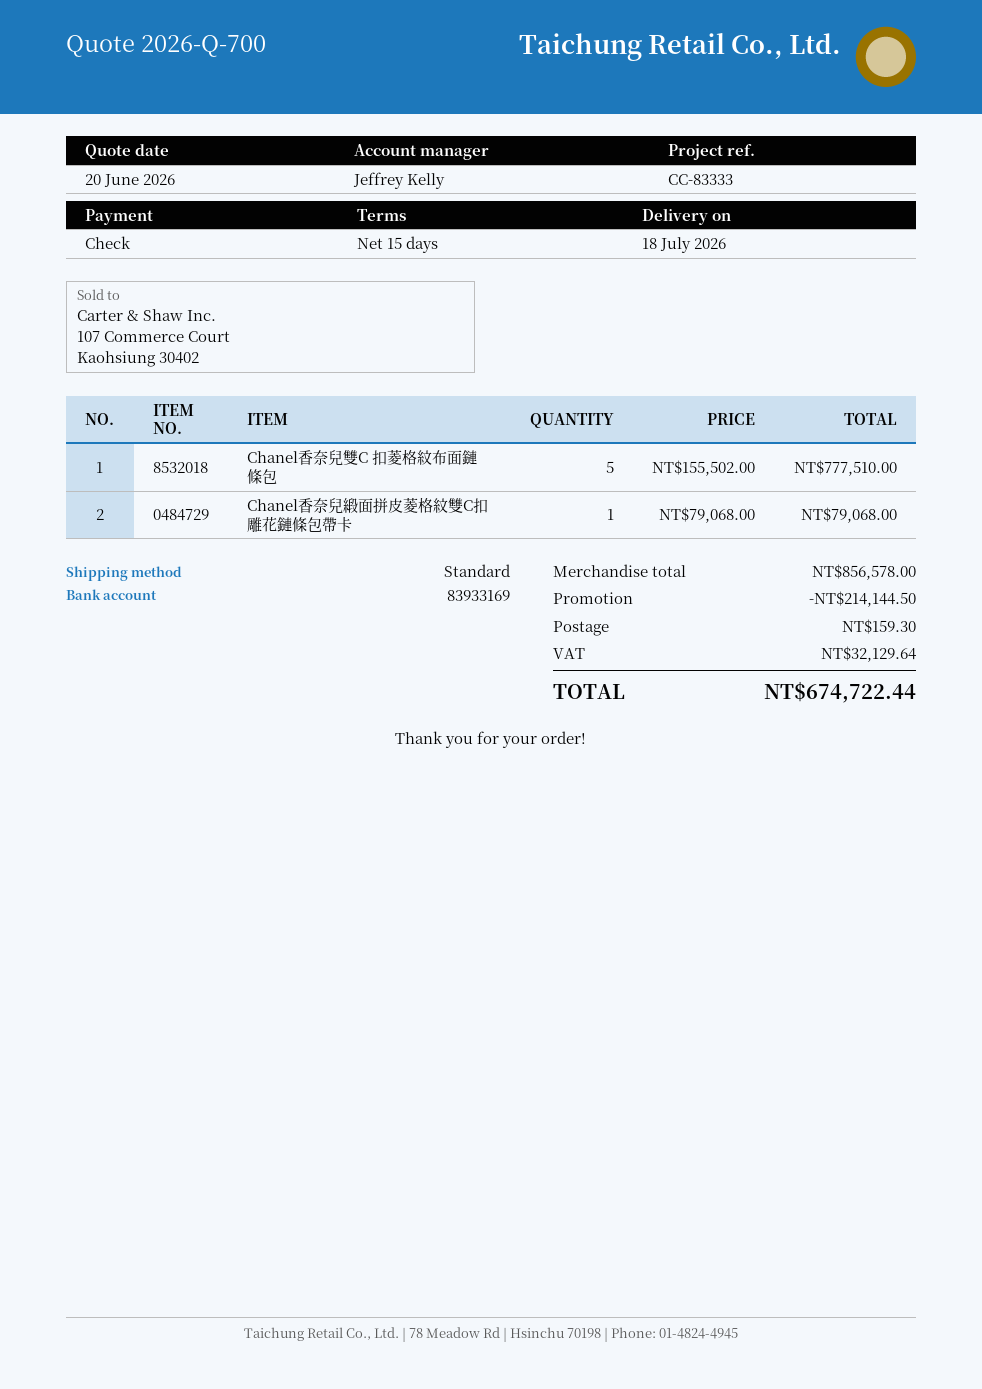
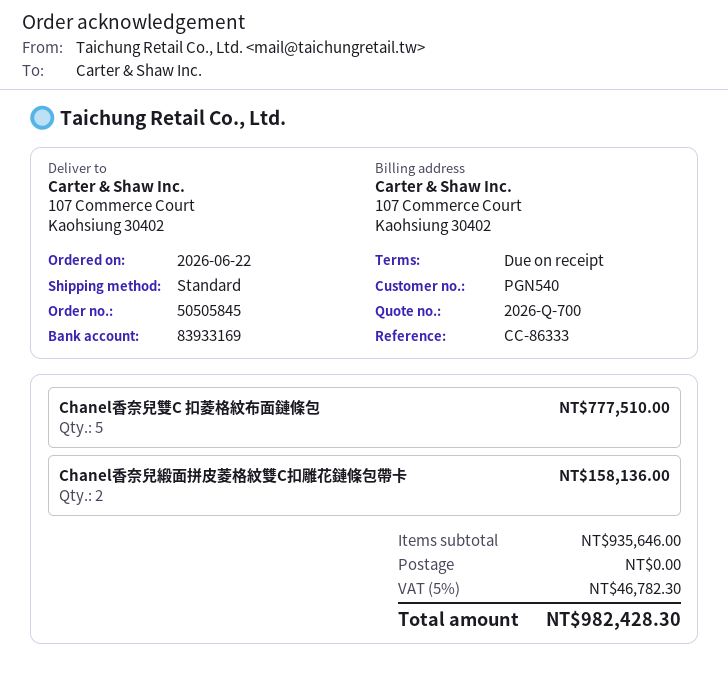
payment terms: 15 days -> on receipt
reference: CC-83333 -> CC-86333
Chanel香奈兒緞面拼皮菱格紋雙C扣雕花鏈條包帶卡: 1 for 79068.00 -> 2 for 158136.00
subtotal: 856578.00 -> 935646.00
discount: 214144.50 -> none
shipping: 159.30 -> 0.00
tax: 32129.64 -> 46782.30
total: 674722.44 -> 982428.30

